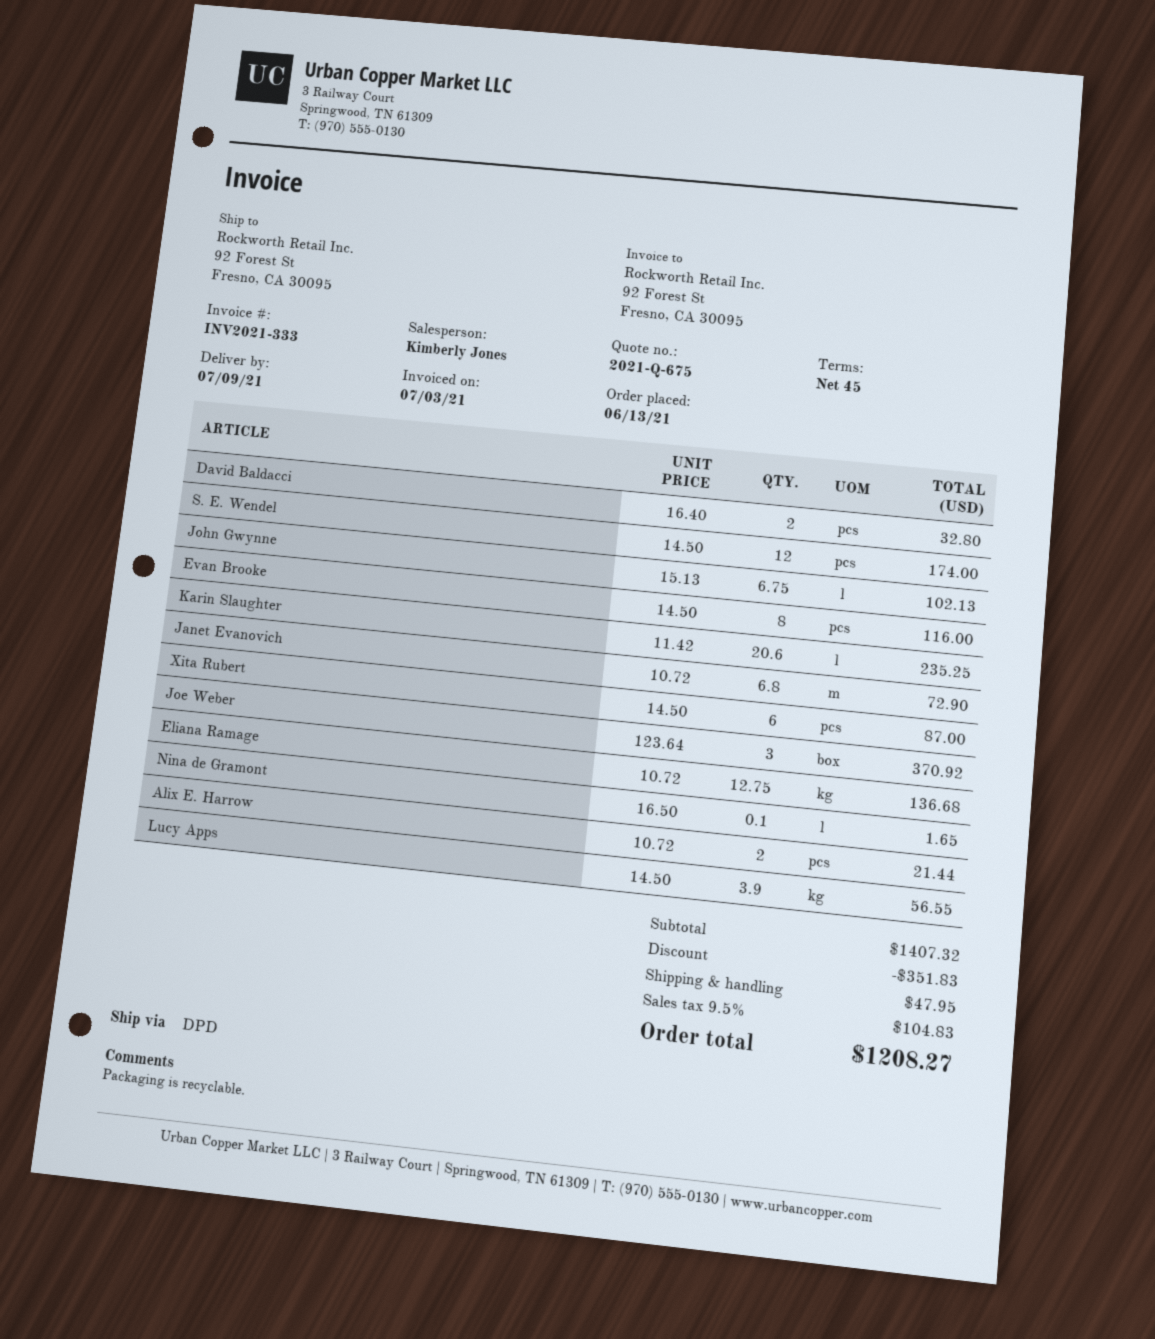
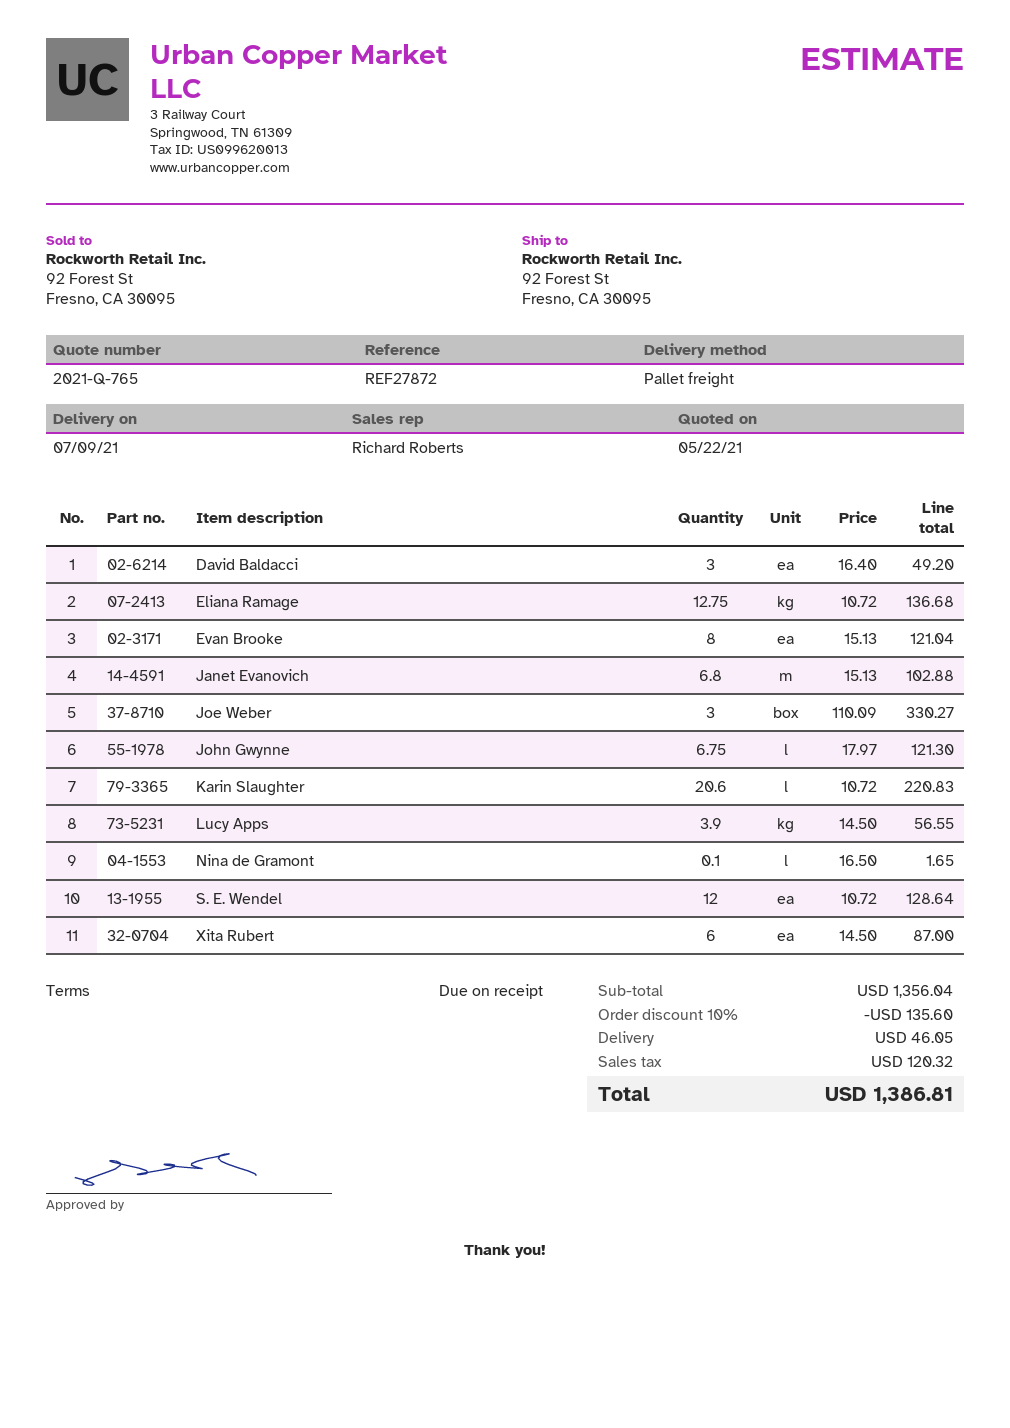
quote number: 2021-Q-675 -> 2021-Q-765
payment terms: 45 days -> on receipt
sales rep: Kimberly Jones -> Richard Roberts
shipping method: DPD -> pallet freight
David Baldacci: 2 x 16.40 = 32.80 -> 3 x 16.40 = 49.20
S. E. Wendel: 12 x 14.50 = 174.00 -> 12 x 10.72 = 128.64
John Gwynne: 6.75 x 15.13 = 102.13 -> 6.75 x 17.97 = 121.30
Evan Brooke: 8 x 14.50 = 116.00 -> 8 x 15.13 = 121.04
Karin Slaughter: 20.6 x 11.42 = 235.25 -> 20.6 x 10.72 = 220.83
Janet Evanovich: 6.8 x 10.72 = 72.90 -> 6.8 x 15.13 = 102.88
Joe Weber: 3 x 123.64 = 370.92 -> 3 x 110.09 = 330.27
Alix E. Harrow: 2 x 10.72 = 21.44 -> none
subtotal: 1407.32 -> 1356.04
discount: 351.83 -> 135.60
shipping: 47.95 -> 46.05
tax: 104.83 -> 120.32
total: 1208.27 -> 1386.81

